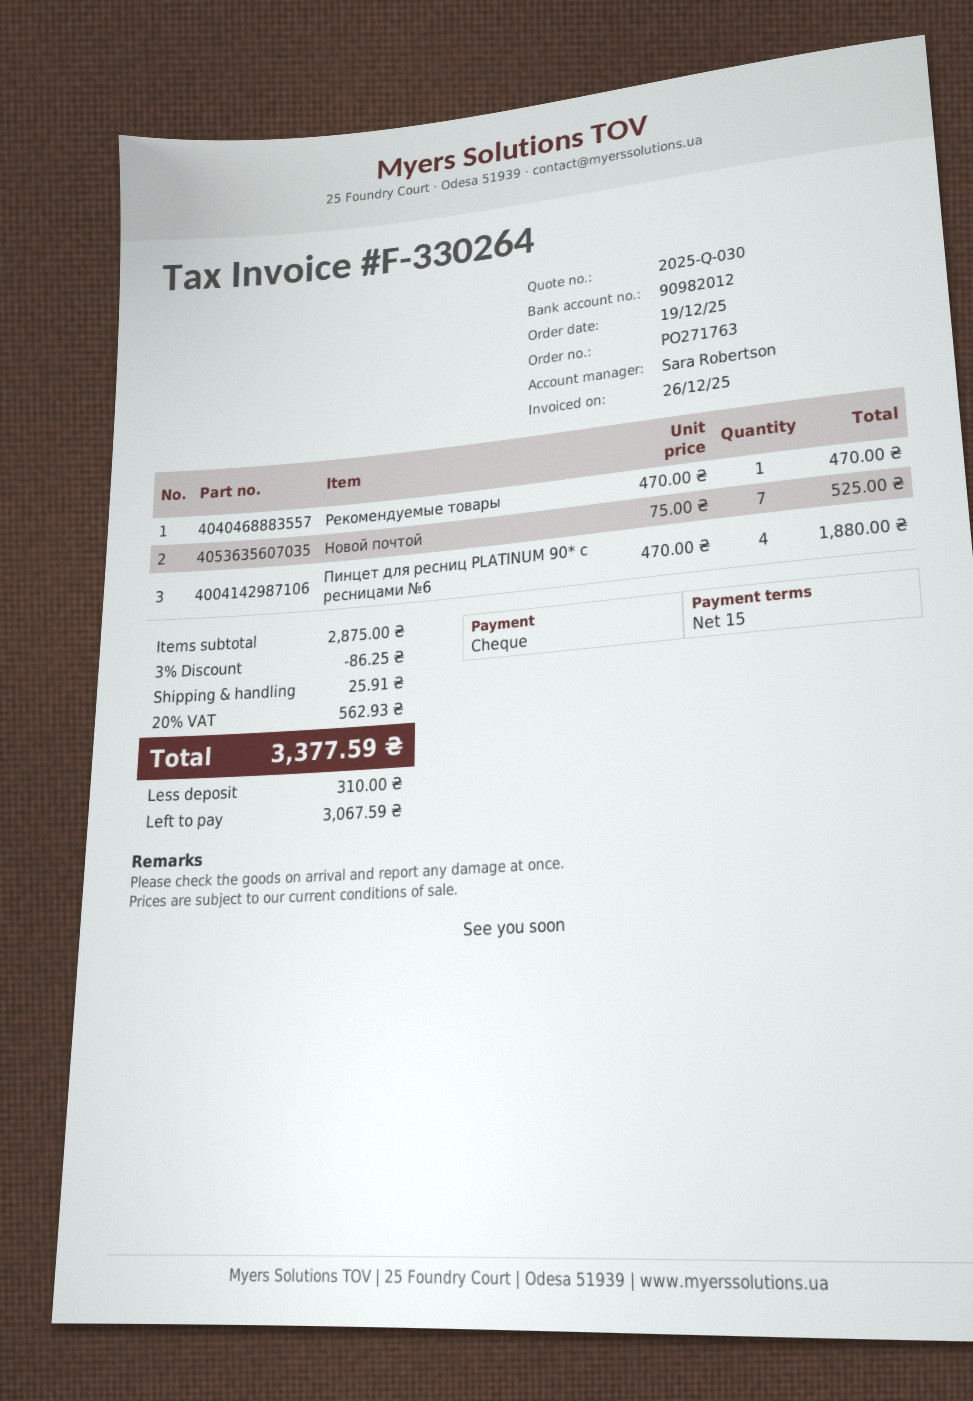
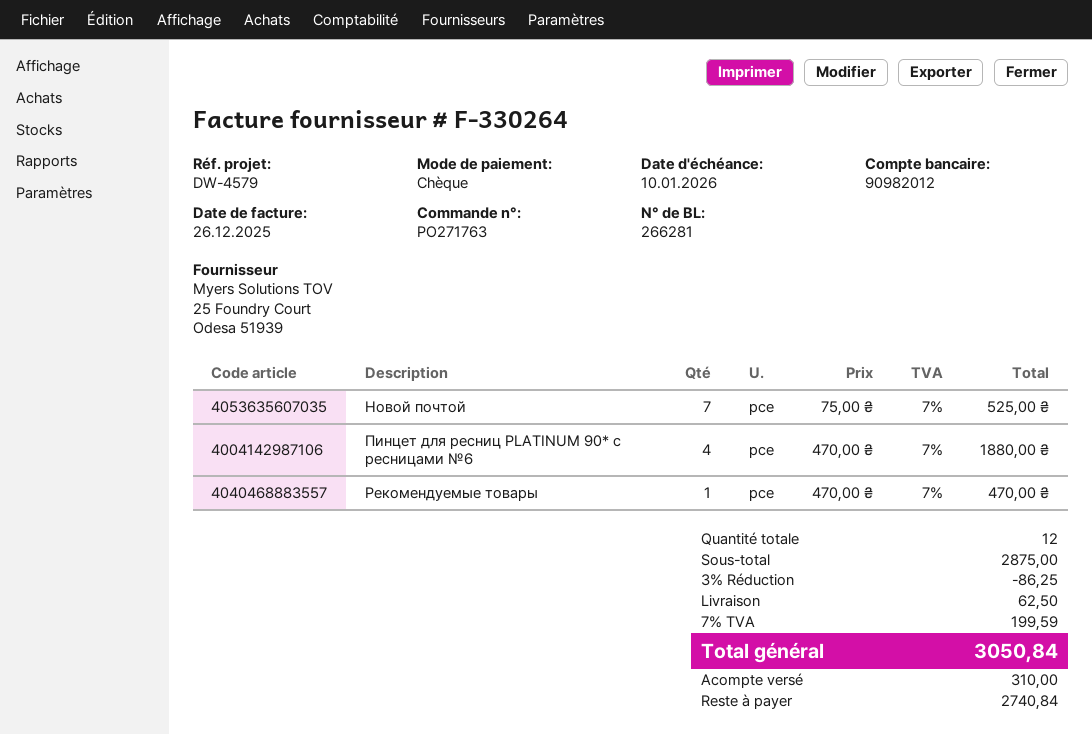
shipping: 25.91 -> 62.50
tax: 20% = 562.93 -> 7% = 199.59
total: 3377.59 -> 3050.84
balance: 3067.59 -> 2740.84

